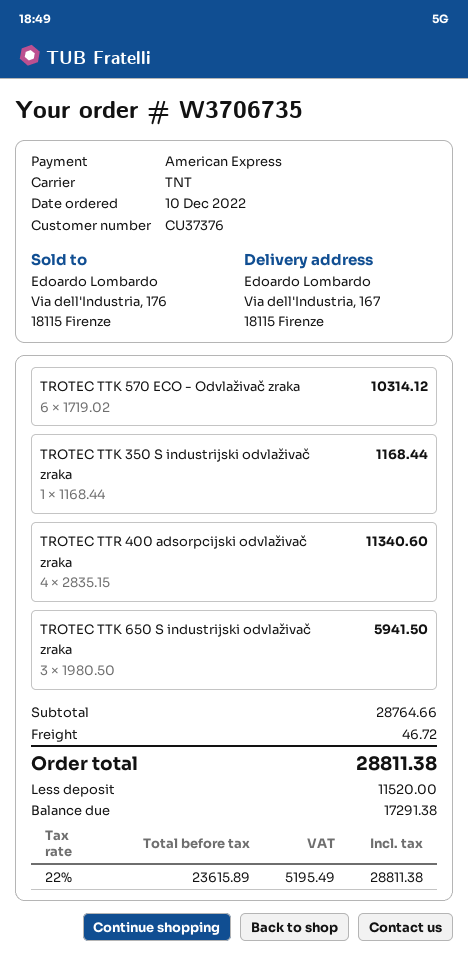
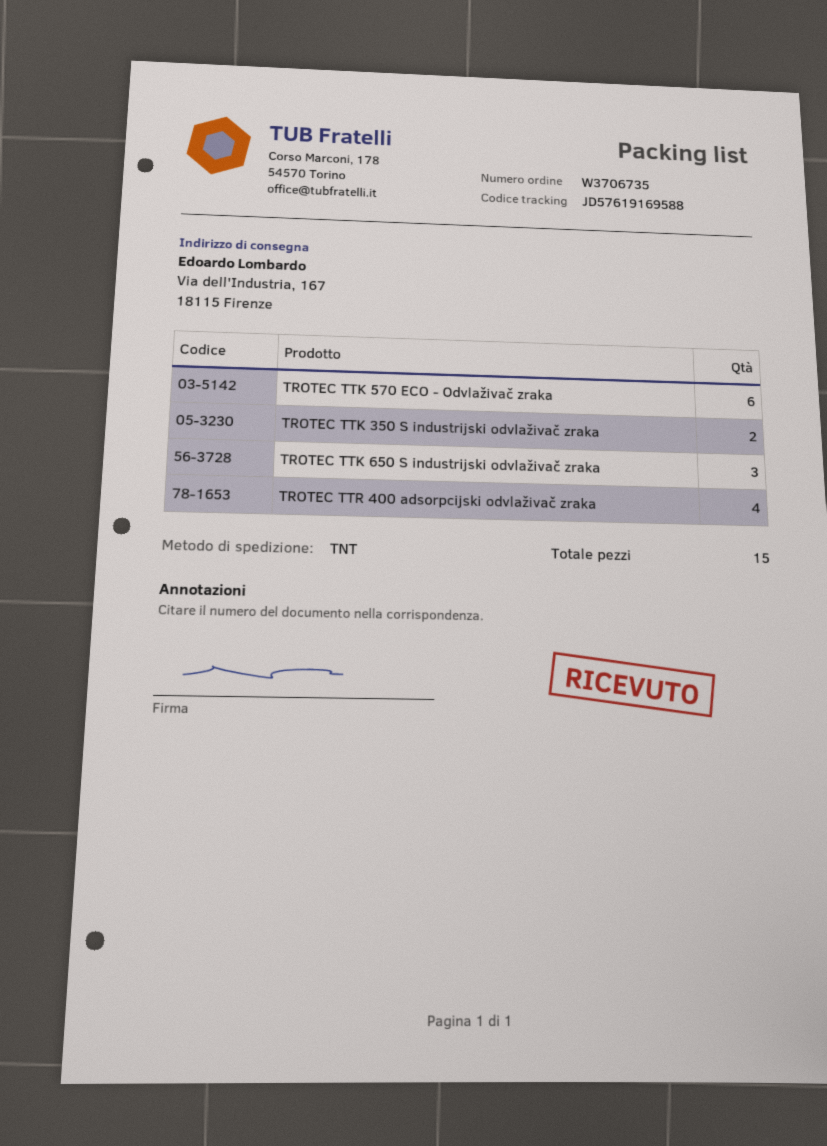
TROTEC TTK 350 S industrijski odvlaživač zraka: 1 -> 2

